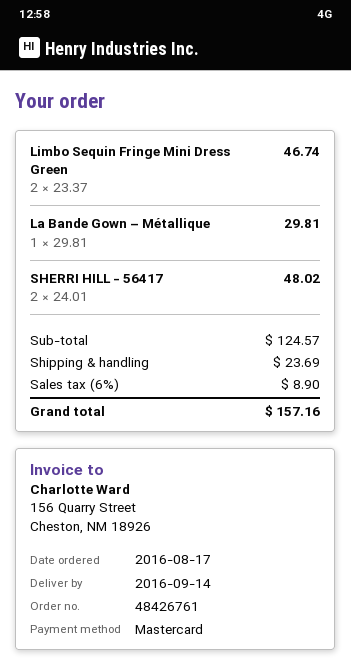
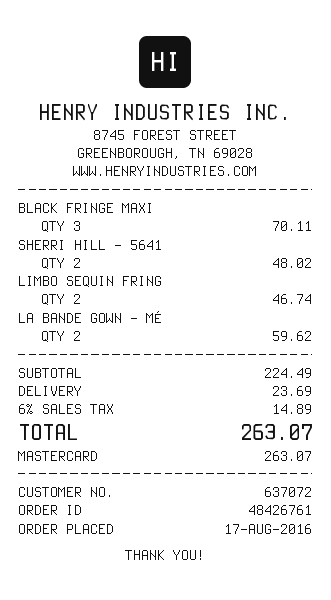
La Bande Gown – Métallique: 1 for 29.81 -> 2 for 59.62
BLACK FRINGE MAXI: none -> 3 for 70.11
subtotal: 124.57 -> 224.49
tax: 6% = 8.90 -> 6% = 14.89
total: 157.16 -> 263.07

